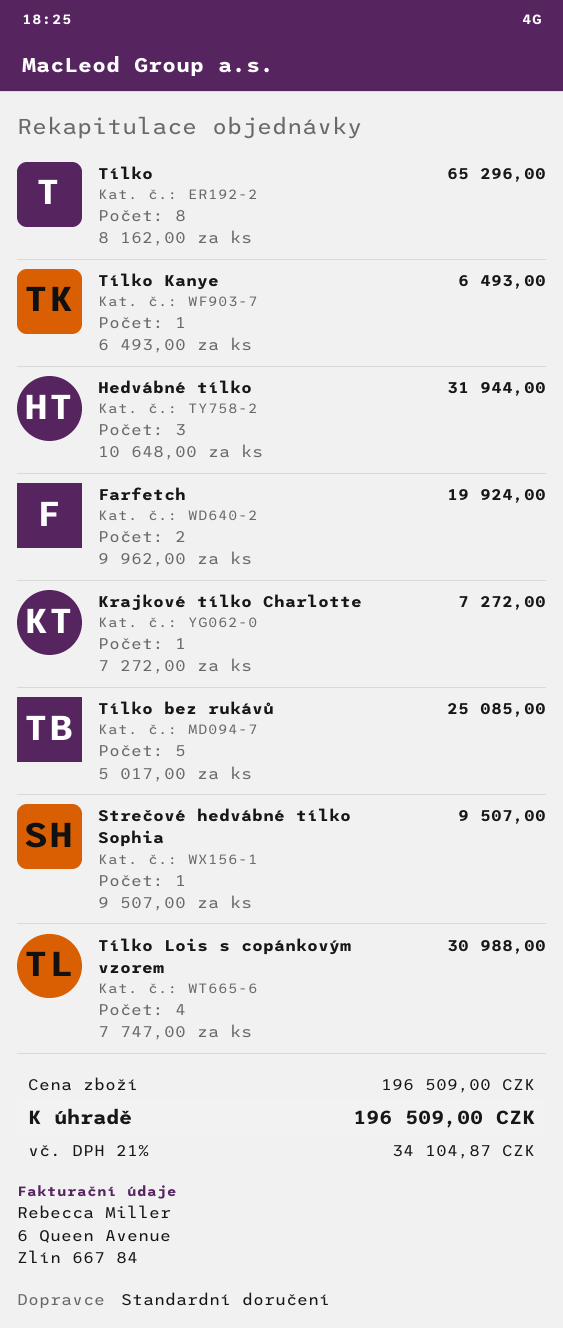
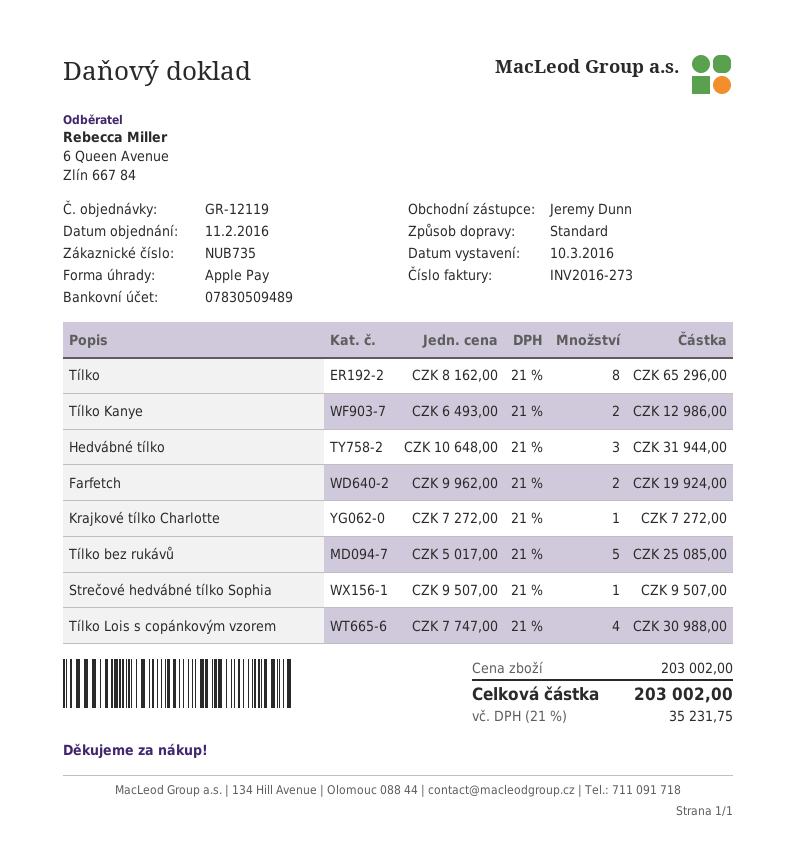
Tílko Kanye: 1 x 6493.00 = 6493.00 -> 2 x 6493.00 = 12986.00
subtotal: 196509.00 -> 203002.00
tax: 21% = 34104.87 -> 21% = 35231.75
total: 196509.00 -> 203002.00

